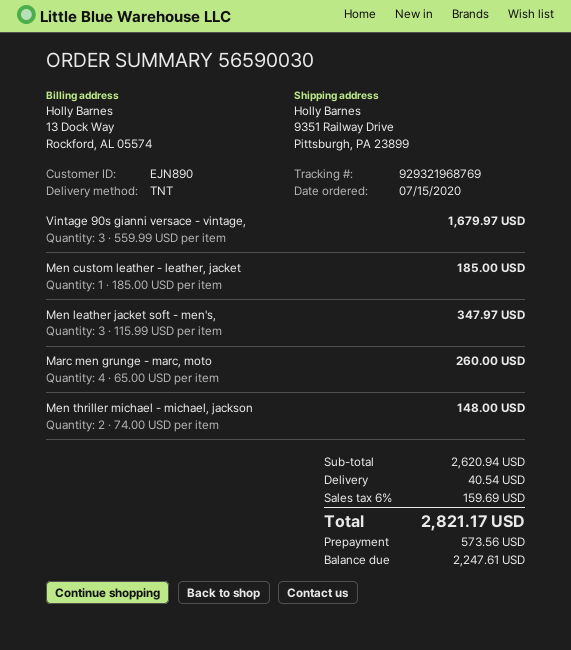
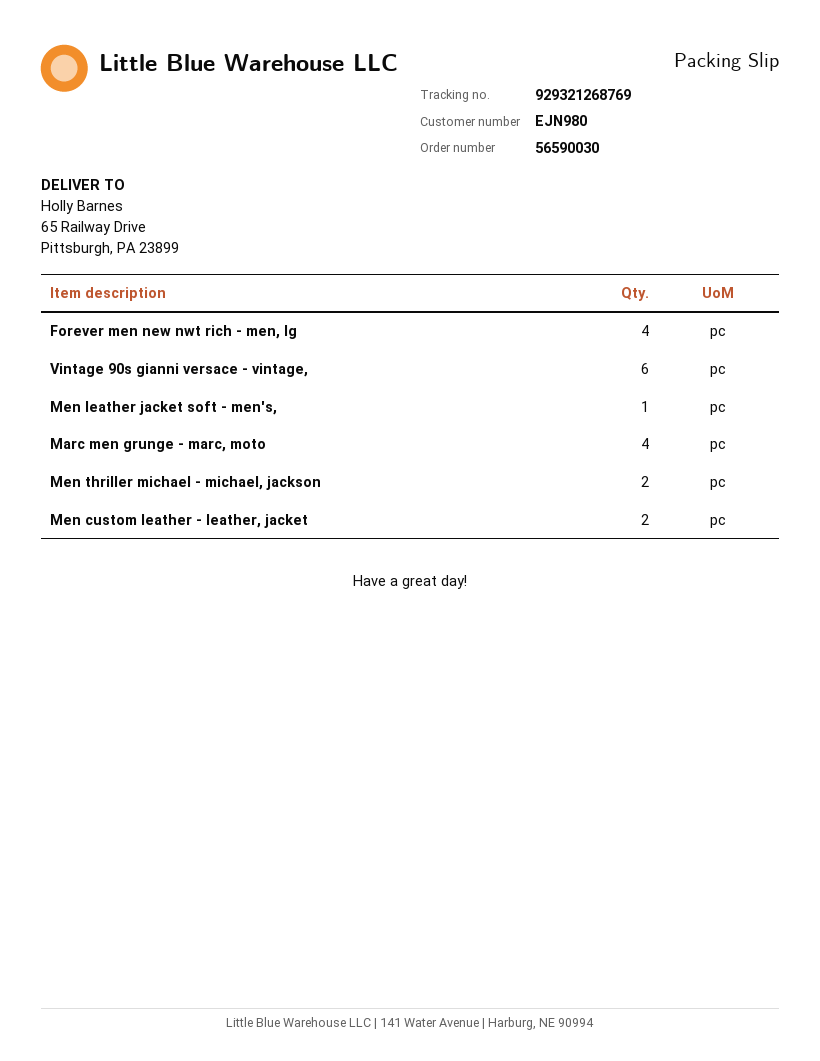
customer number: EJN890 -> EJN980
tracking number: 929321968769 -> 929321268769
ship to: 9351 Railway Drive, Pittsburgh, PA 23899 -> 65 Railway Drive, Pittsburgh, PA 23899
Vintage 90s gianni versace - vintage,: 3 -> 6
Men custom leather - leather, jacket: 1 -> 2
Men leather jacket soft - men's,: 3 -> 1
Forever men new nwt rich - men, lg: none -> 4

